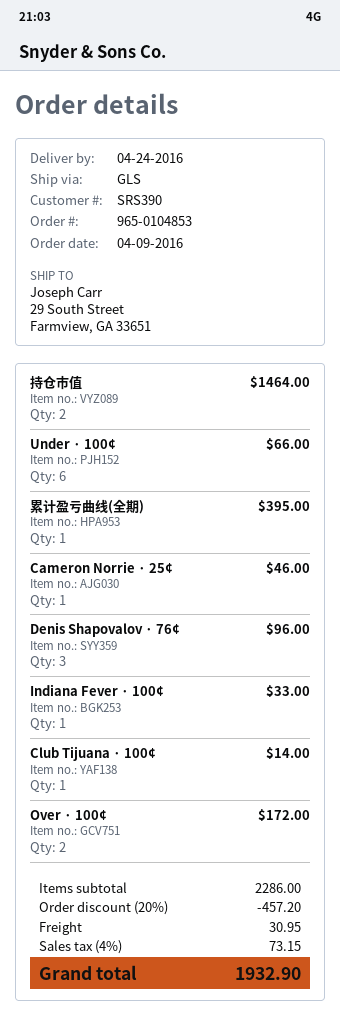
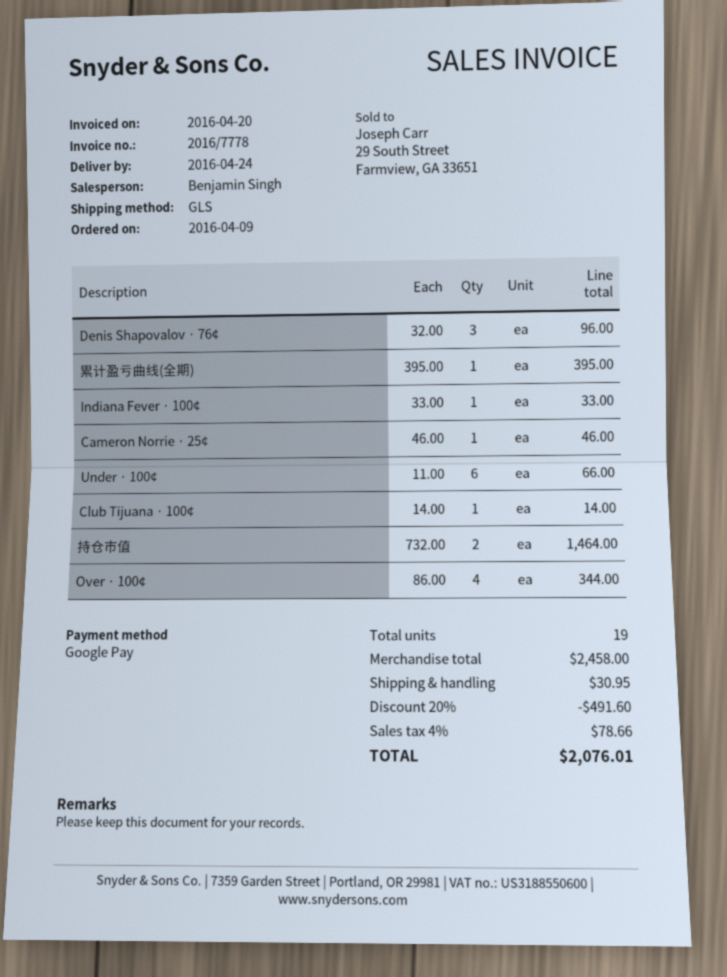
Over · 100¢: 2 for 172.00 -> 4 for 344.00
subtotal: 2286.00 -> 2458.00
discount: 20% = 457.20 -> 20% = 491.60
tax: 4% = 73.15 -> 4% = 78.66
total: 1932.90 -> 2076.01

